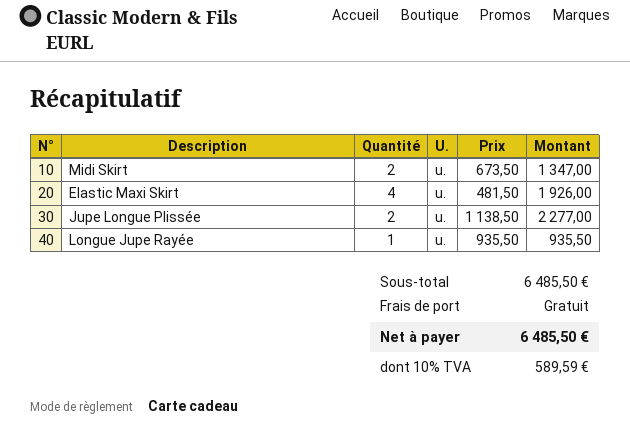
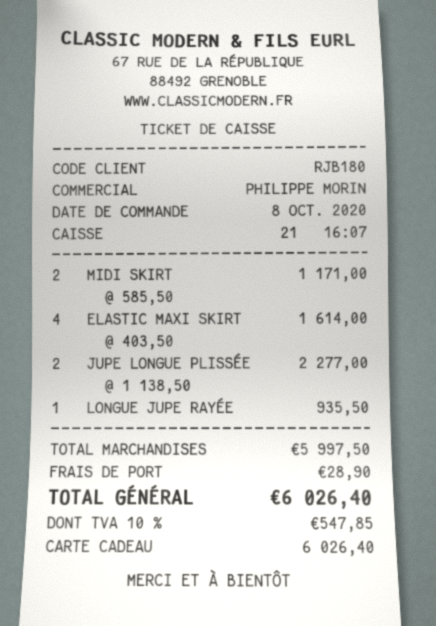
Midi Skirt: 2 x 673.50 = 1347.00 -> 2 x 585.50 = 1171.00
Elastic Maxi Skirt: 4 x 481.50 = 1926.00 -> 4 x 403.50 = 1614.00
subtotal: 6485.50 -> 5997.50
shipping: 0.00 -> 28.90
tax: 10% = 589.59 -> 10% = 547.85
total: 6485.50 -> 6026.40

